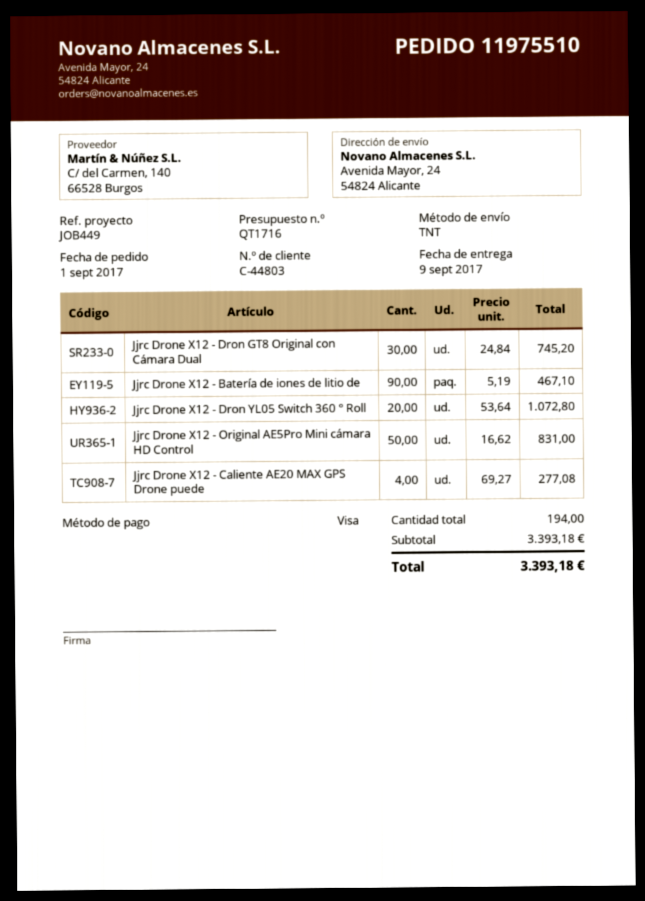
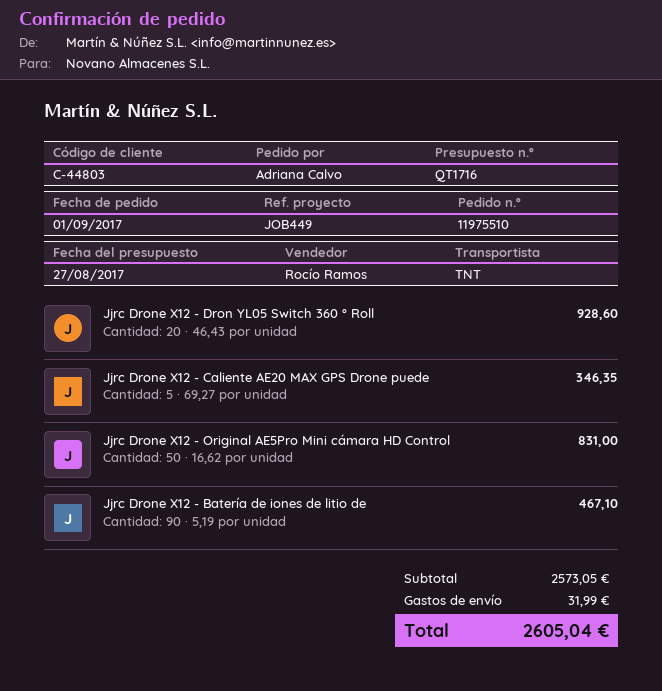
Jjrc Drone X12 - Dron GT8 Original con Cámara Dual: 30 x 24.84 = 745.20 -> none
Jjrc Drone X12 - Dron YL05 Switch 360 ° Roll: 20 x 53.64 = 1072.80 -> 20 x 46.43 = 928.60
Jjrc Drone X12 - Caliente AE20 MAX GPS Drone puede: 4 x 69.27 = 277.08 -> 5 x 69.27 = 346.35
subtotal: 3393.18 -> 2573.05
shipping: none -> 31.99
total: 3393.18 -> 2605.04

